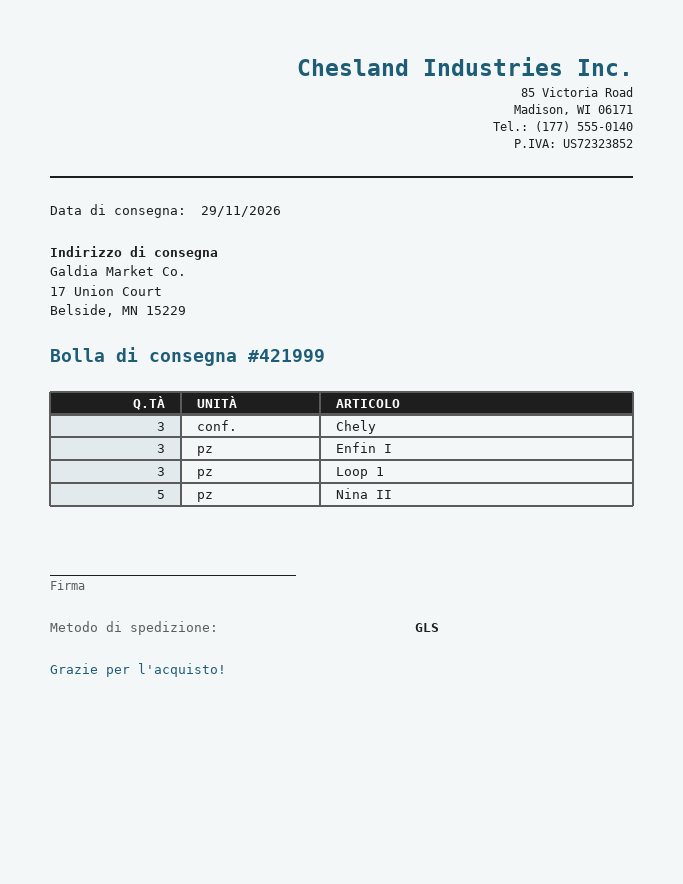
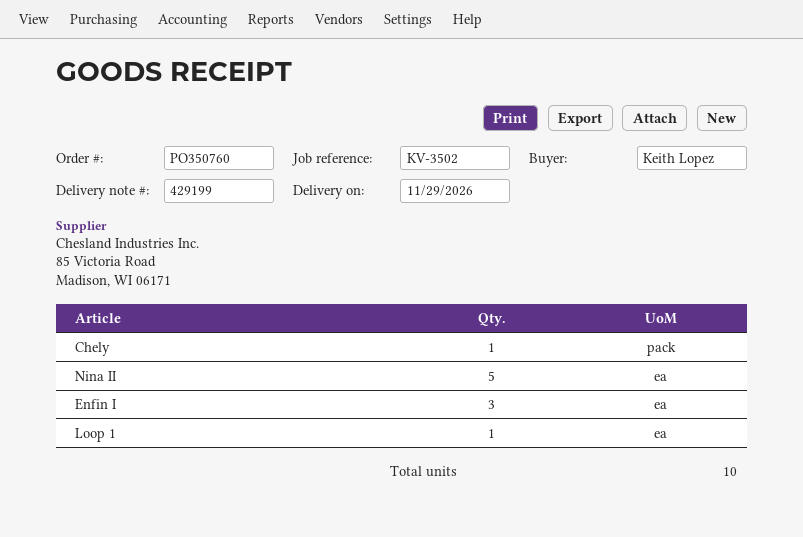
delivery note number: 421999 -> 429199
Chely: 3 -> 1
Loop 1: 3 -> 1

